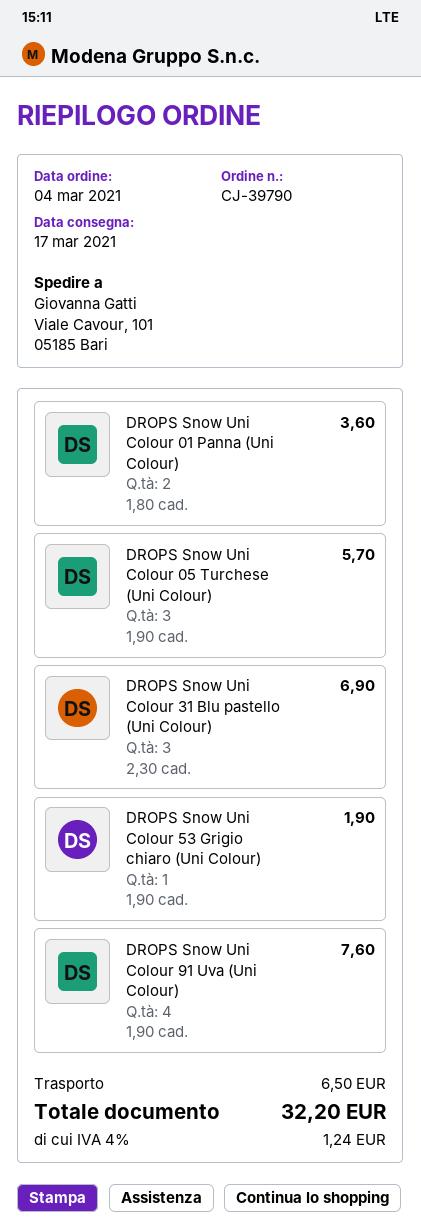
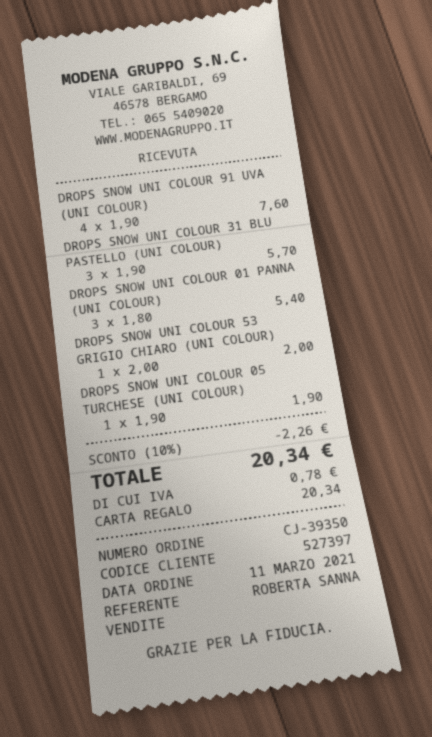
order number: CJ-39790 -> CJ-39350
order date: 2021-03-04 -> 2021-03-11
DROPS Snow Uni Colour 01 Panna (Uni Colour): 2 x 1.80 = 3.60 -> 3 x 1.80 = 5.40
DROPS Snow Uni Colour 05 Turchese (Uni Colour): 3 x 1.90 = 5.70 -> 1 x 1.90 = 1.90
DROPS Snow Uni Colour 31 Blu pastello (Uni Colour): 3 x 2.30 = 6.90 -> 3 x 1.90 = 5.70
DROPS Snow Uni Colour 53 Grigio chiaro (Uni Colour): 1 x 1.90 = 1.90 -> 1 x 2.00 = 2.00
discount: none -> 10% = 2.26
shipping: 6.50 -> none
tax: 1.24 -> 0.78
total: 32.20 -> 20.34

